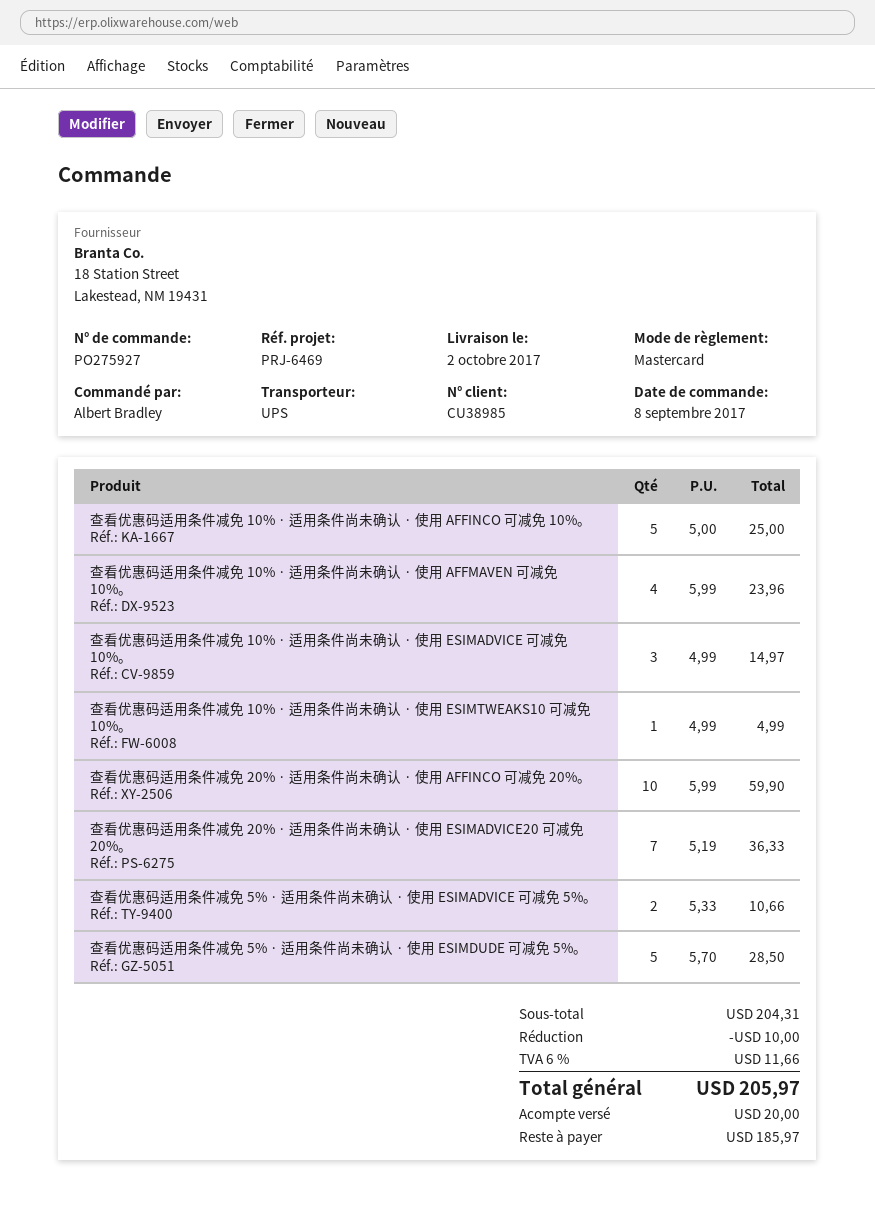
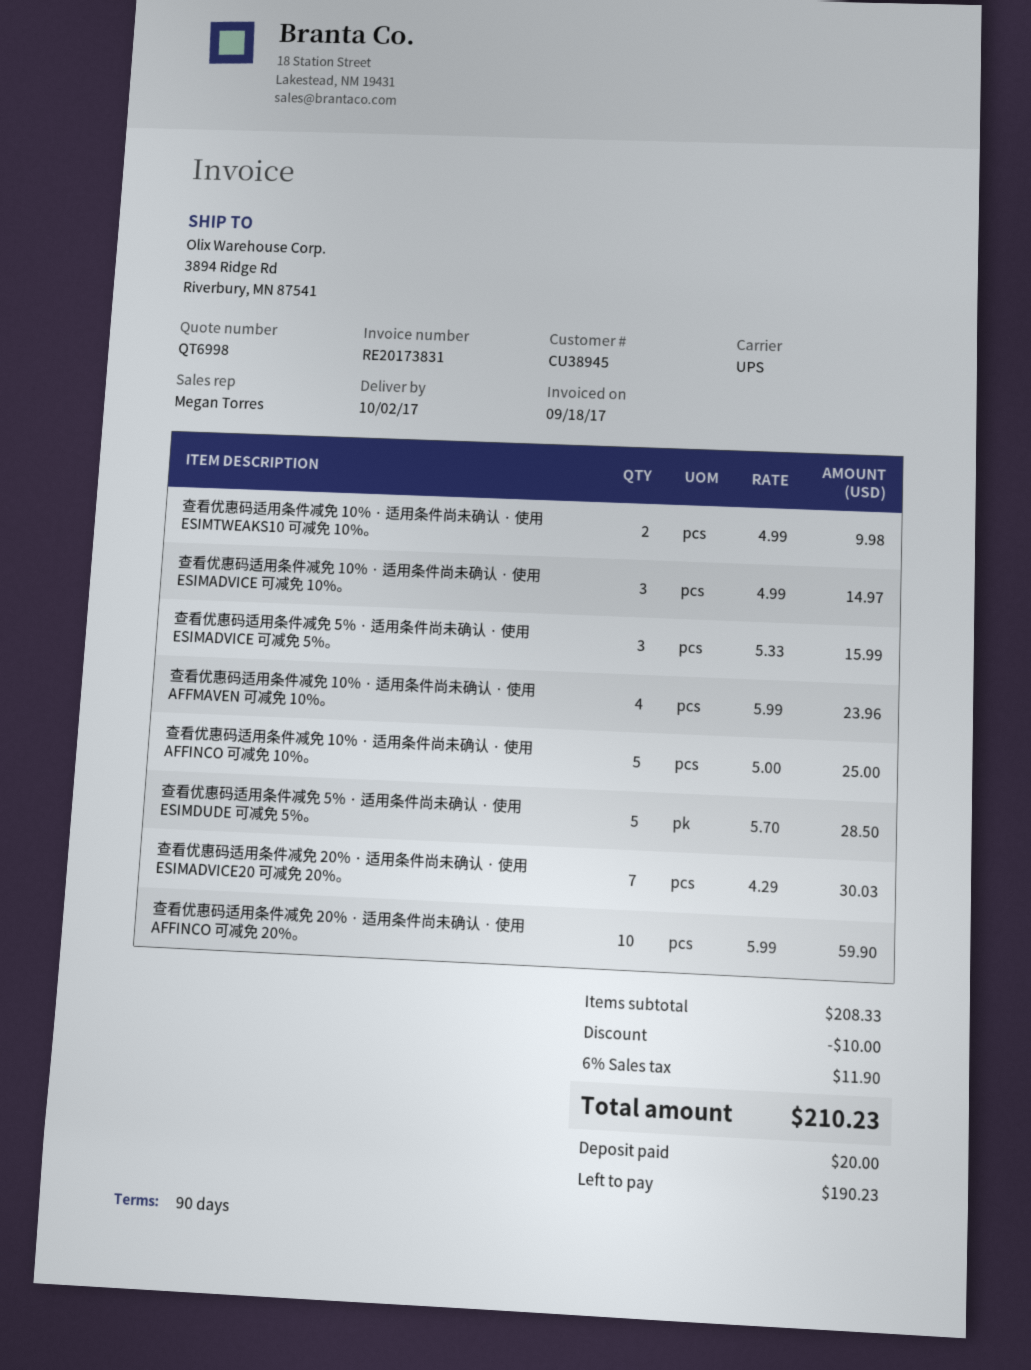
customer number: CU38985 -> CU38945
查看优惠码适用条件减免 10% · 适用条件尚未确认 · 使用 ESIMTWEAKS10 可减免 10%。: 1 x 4.99 = 4.99 -> 2 x 4.99 = 9.98
查看优惠码适用条件减免 20% · 适用条件尚未确认 · 使用 ESIMADVICE20 可减免 20%。: 7 x 5.19 = 36.33 -> 7 x 4.29 = 30.03
查看优惠码适用条件减免 5% · 适用条件尚未确认 · 使用 ESIMADVICE 可减免 5%。: 2 x 5.33 = 10.66 -> 3 x 5.33 = 15.99
subtotal: 204.31 -> 208.33
tax: 6% = 11.66 -> 6% = 11.90
total: 205.97 -> 210.23
balance: 185.97 -> 190.23

